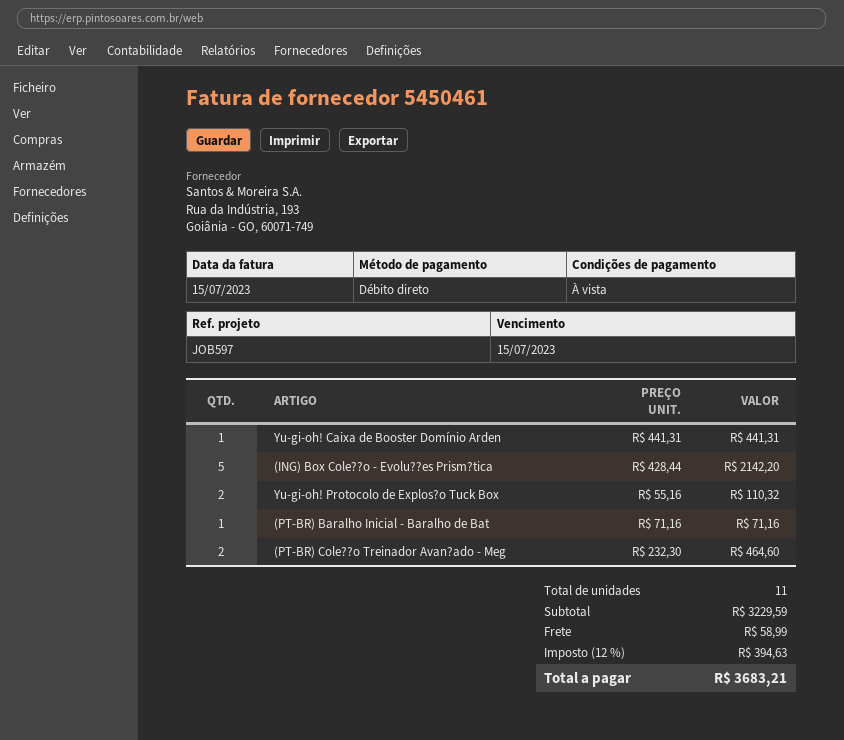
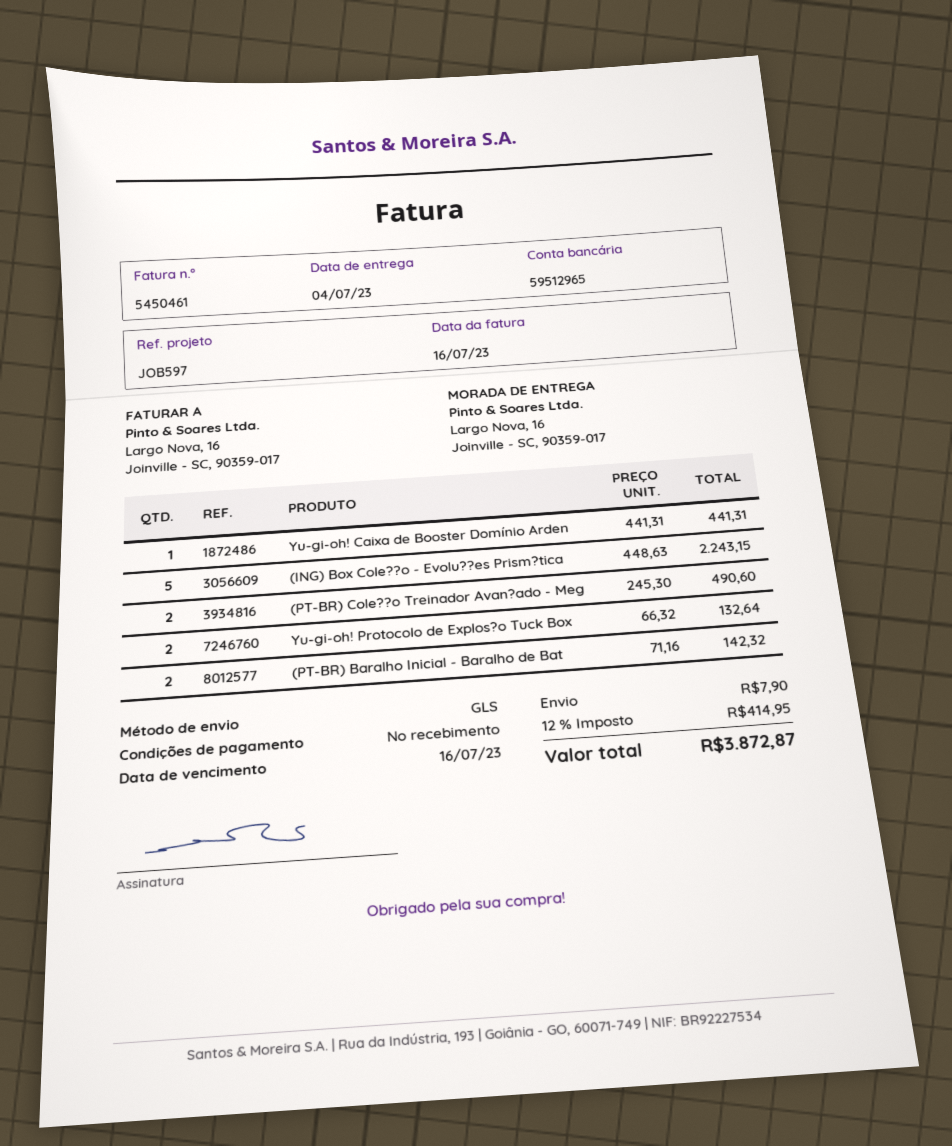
invoice date: 2023-07-15 -> 2023-07-16
due date: 2023-07-15 -> 2023-07-16
(ING) Box Cole??o - Evolu??es Prism?tica: 5 x 428.44 = 2142.20 -> 5 x 448.63 = 2243.15
Yu-gi-oh! Protocolo de Explos?o Tuck Box: 2 x 55.16 = 110.32 -> 2 x 66.32 = 132.64
(PT-BR) Baralho Inicial - Baralho de Bat: 1 x 71.16 = 71.16 -> 2 x 71.16 = 142.32
(PT-BR) Cole??o Treinador Avan?ado - Meg: 2 x 232.30 = 464.60 -> 2 x 245.30 = 490.60
shipping: 58.99 -> 7.90
tax: 12% = 394.63 -> 12% = 414.95
total: 3683.21 -> 3872.87

